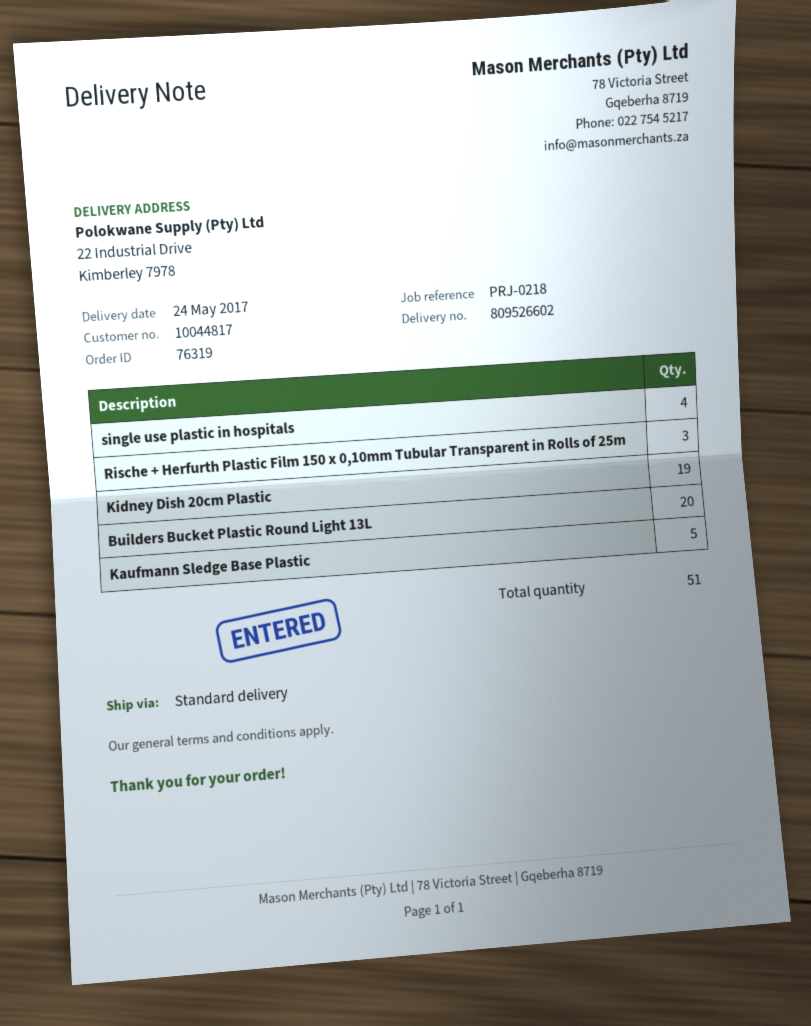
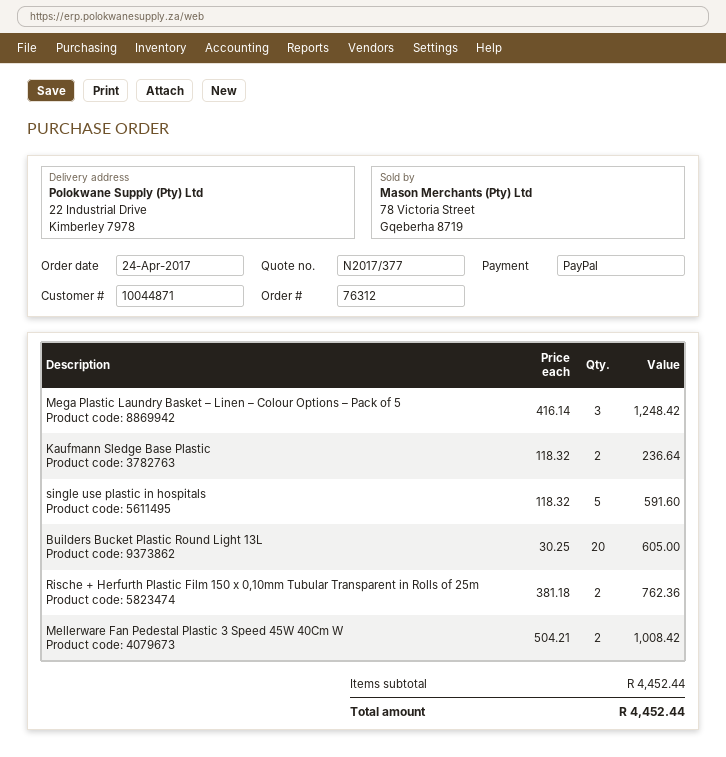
order number: 76319 -> 76312
customer number: 10044817 -> 10044871
single use plastic in hospitals: 4 -> 5
Rische + Herfurth Plastic Film 150 x 0,10mm Tubular Transparent in Rolls of 25m: 3 -> 2
Kidney Dish 20cm Plastic: 19 -> none
Kaufmann Sledge Base Plastic: 5 -> 2
Mega Plastic Laundry Basket – Linen – Colour Options – Pack of 5: none -> 3
Mellerware Fan Pedestal Plastic 3 Speed 45W 40Cm W: none -> 2

